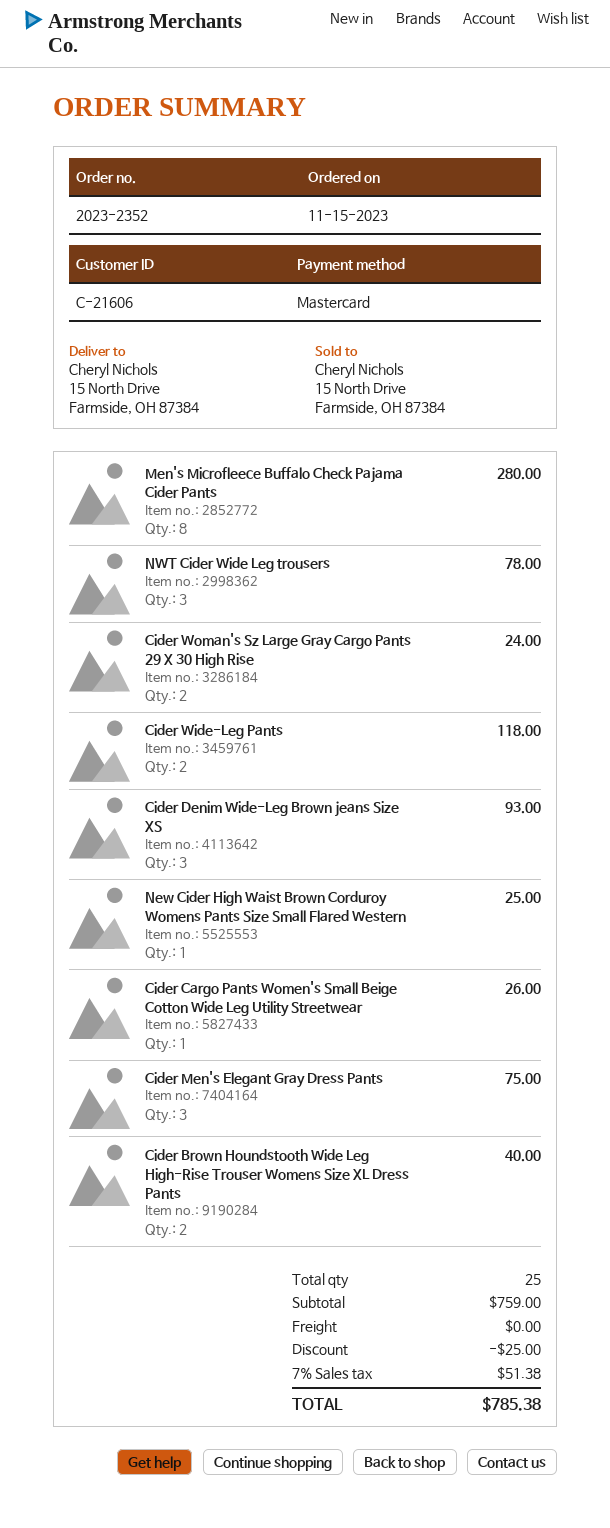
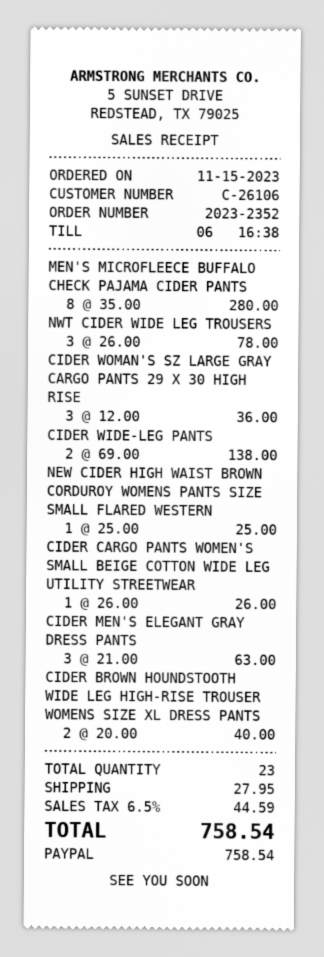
customer number: C-21606 -> C-26106
payment method: Mastercard -> PayPal
Cider Woman's Sz Large Gray Cargo Pants 29 X 30 High Rise: 2 for 24.00 -> 3 for 36.00
Cider Wide-Leg Pants: 2 for 118.00 -> 2 for 138.00
Cider Denim Wide-Leg Brown jeans Size XS: 3 for 93.00 -> none
Cider Men's Elegant Gray Dress Pants: 3 for 75.00 -> 3 for 63.00
total quantity: 25 -> 23
discount: 25.00 -> none
shipping: 0.00 -> 27.95
tax: 7% = 51.38 -> 6.5% = 44.59
total: 785.38 -> 758.54

